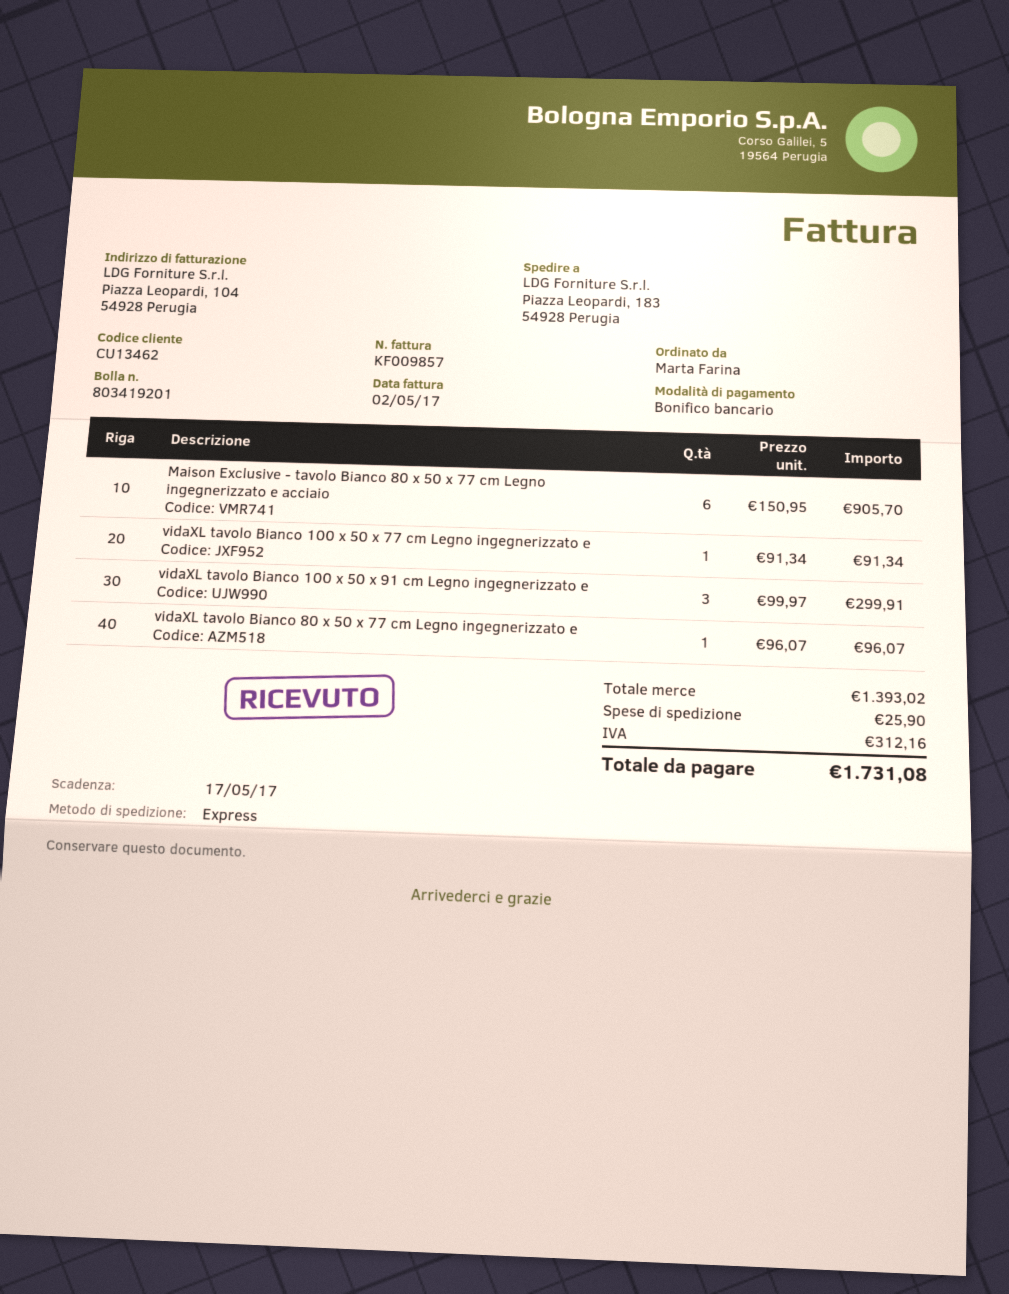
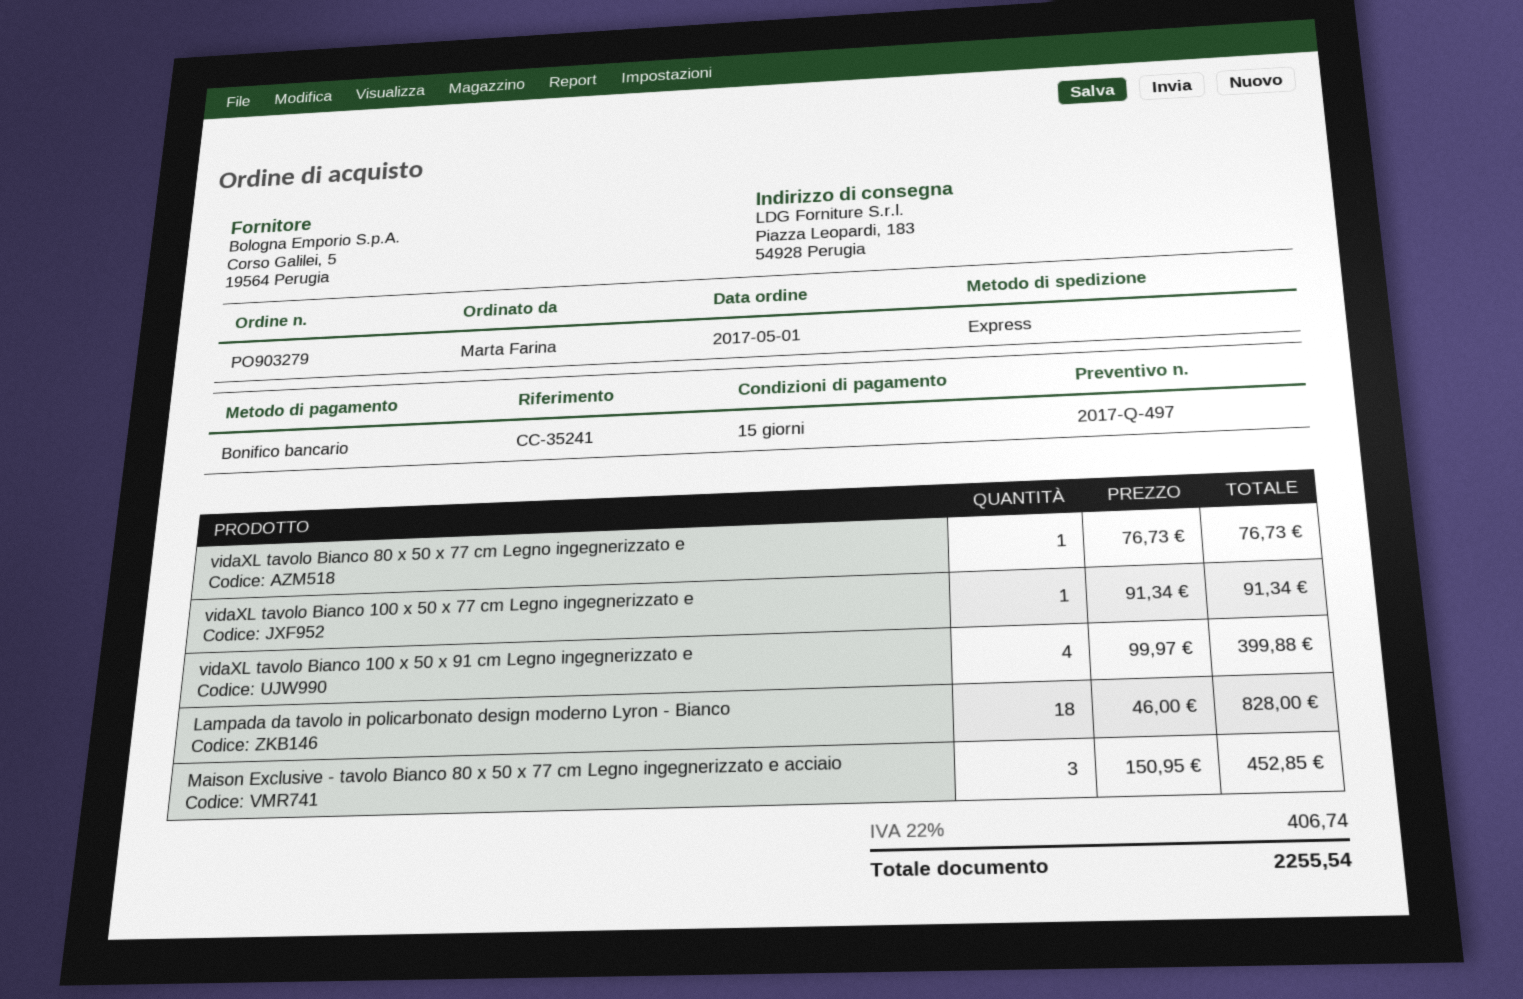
Maison Exclusive - tavolo Bianco 80 x 50 x 77 cm Legno ingegnerizzato e acciaio: 6 x 150.95 = 905.70 -> 3 x 150.95 = 452.85
vidaXL tavolo Bianco 100 x 50 x 91 cm Legno ingegnerizzato e: 3 x 99.97 = 299.91 -> 4 x 99.97 = 399.88
vidaXL tavolo Bianco 80 x 50 x 77 cm Legno ingegnerizzato e: 1 x 96.07 = 96.07 -> 1 x 76.73 = 76.73
Lampada da tavolo in policarbonato design moderno Lyron - Bianco: none -> 18 x 46.00 = 828.00
shipping: 25.90 -> none
tax: 312.16 -> 406.74
total: 1731.08 -> 2255.54

